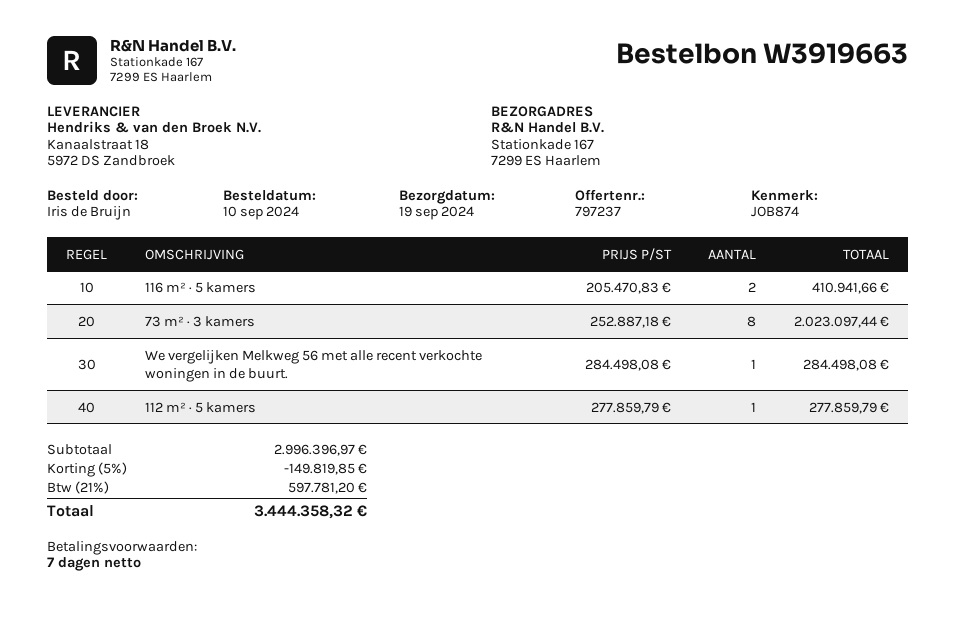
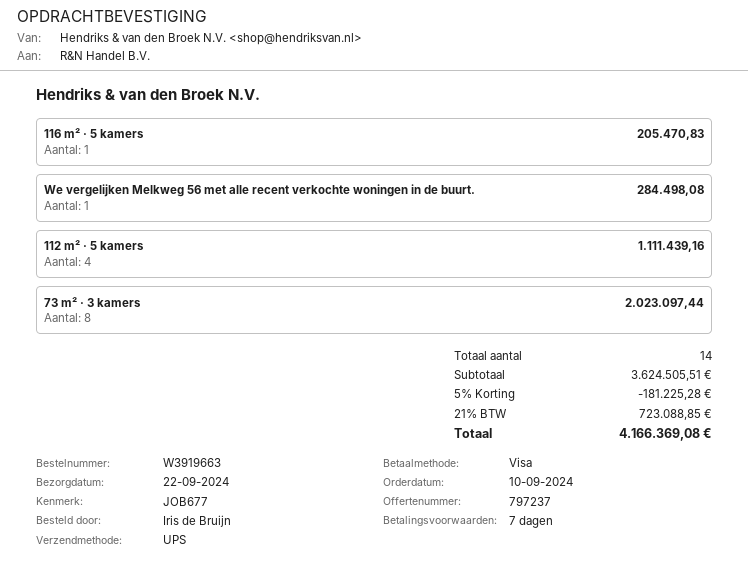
delivery date: 2024-09-19 -> 2024-09-22
reference: JOB874 -> JOB677
116 m² · 5 kamers: 2 for 410941.66 -> 1 for 205470.83
112 m² · 5 kamers: 1 for 277859.79 -> 4 for 1111439.16
subtotal: 2996396.97 -> 3624505.51
discount: 5% = 149819.85 -> 5% = 181225.28
tax: 21% = 597781.20 -> 21% = 723088.85
total: 3444358.32 -> 4166369.08

